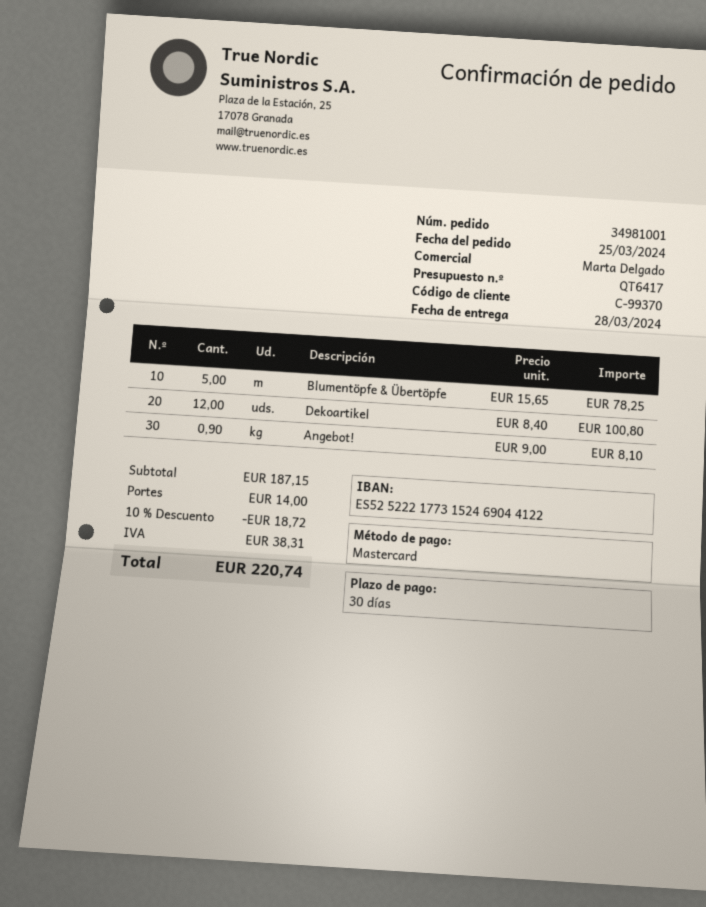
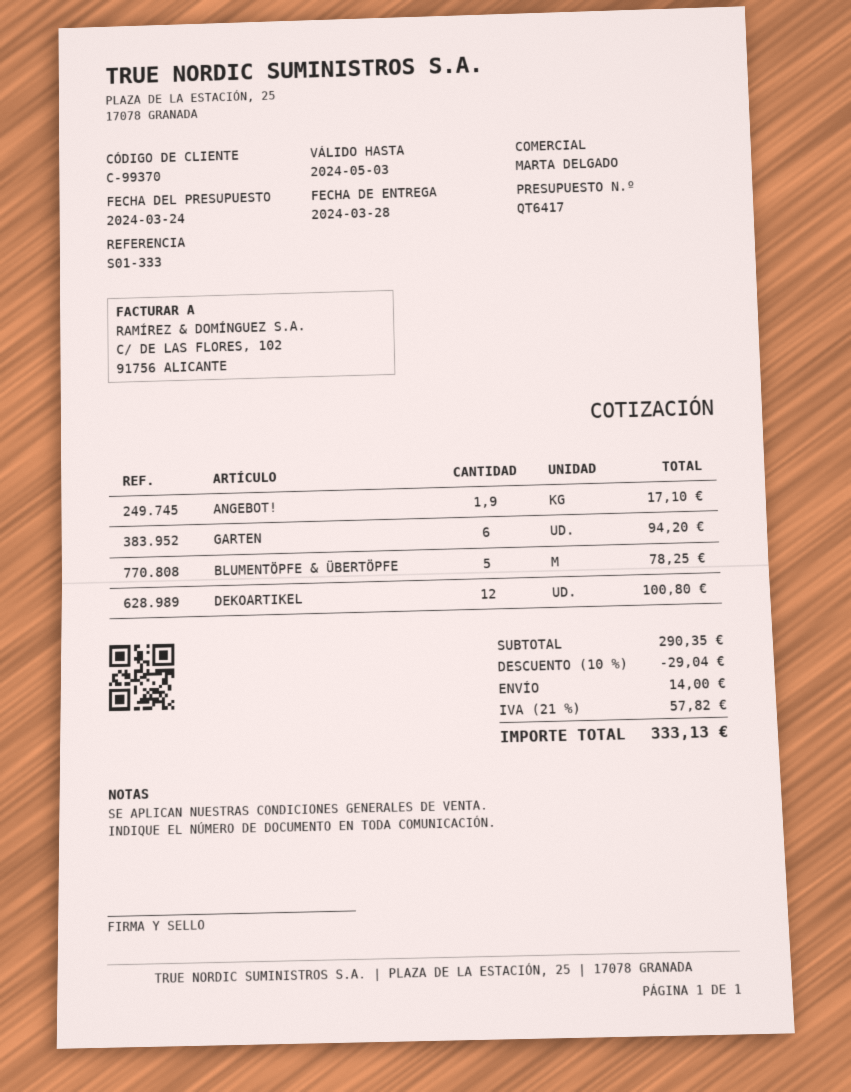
Angebot!: 0.9 for 8.10 -> 1.9 for 17.10
GARTEN: none -> 6 for 94.20
subtotal: 187.15 -> 290.35
discount: 10% = 18.72 -> 10% = 29.04
tax: 38.31 -> 57.82
total: 220.74 -> 333.13

